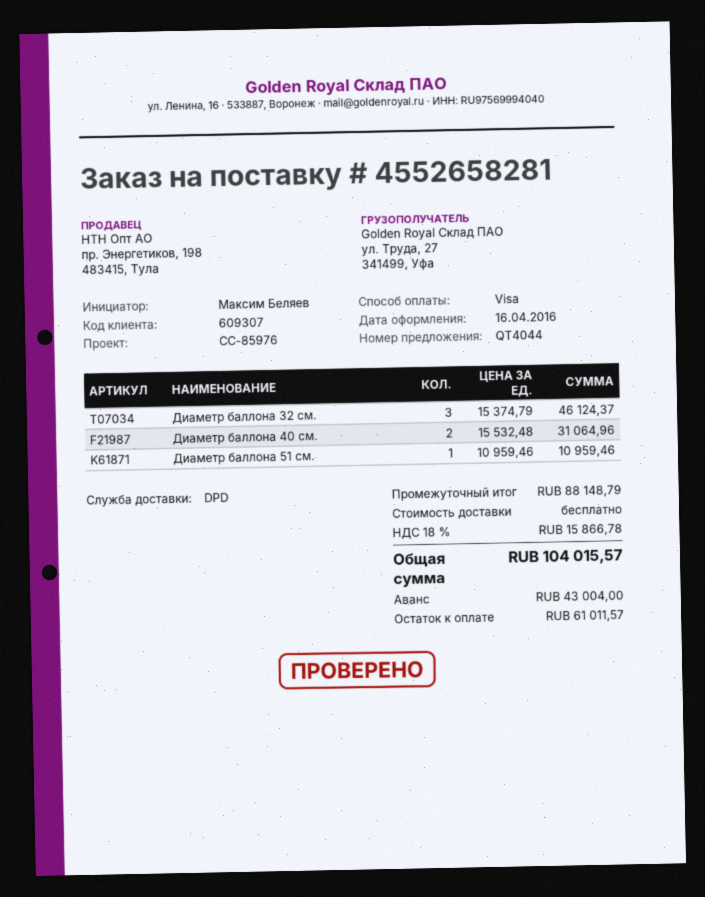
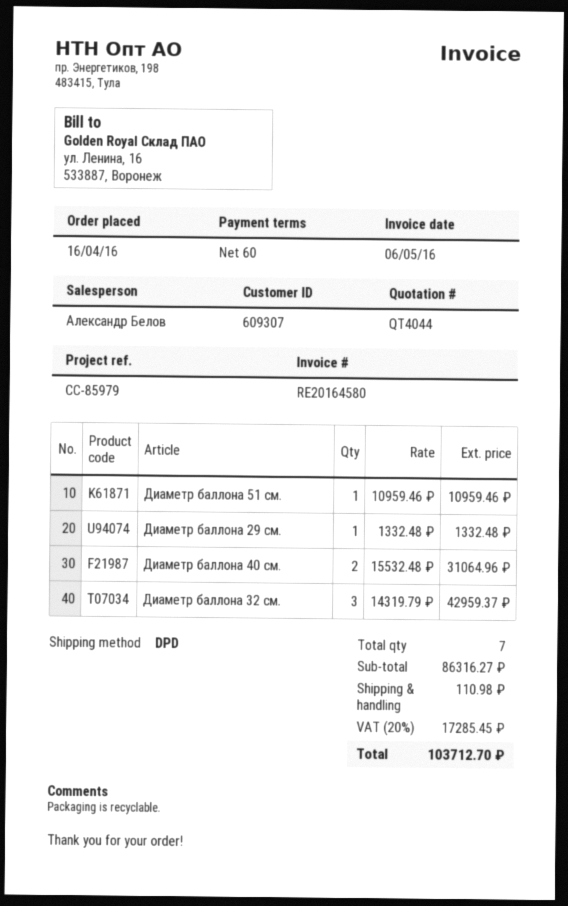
reference: CC-85976 -> CC-85979
Диаметр баллона 32 см.: 3 x 15374.79 = 46124.37 -> 3 x 14319.79 = 42959.37
Диаметр баллона 29 см.: none -> 1 x 1332.48 = 1332.48
subtotal: 88148.79 -> 86316.27
shipping: 0.00 -> 110.98
tax: 18% = 15866.78 -> 20% = 17285.45
total: 104015.57 -> 103712.70

